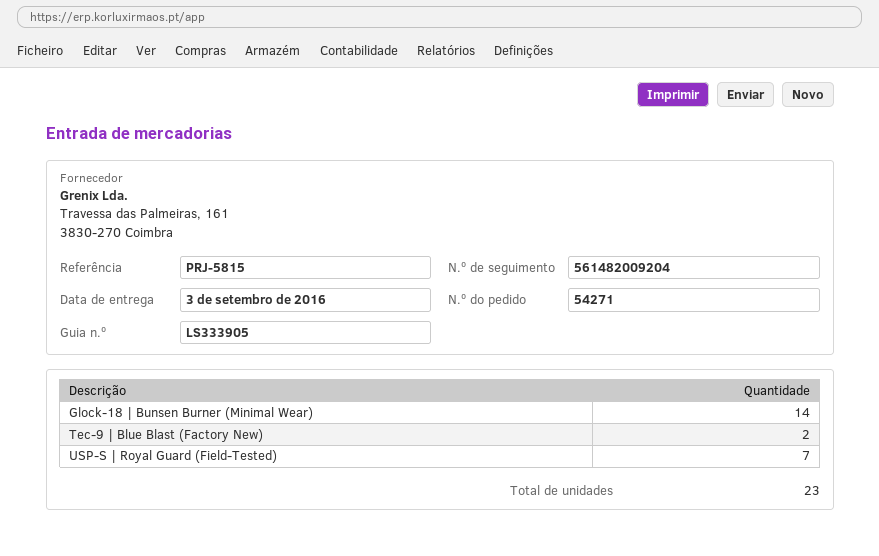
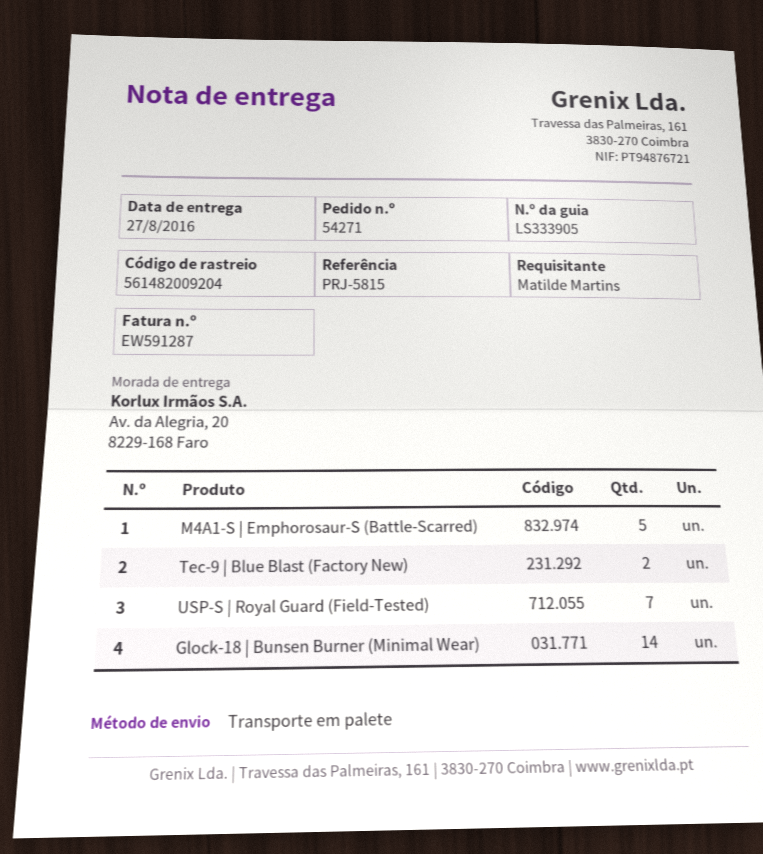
delivery date: 2016-09-03 -> 2016-08-27
M4A1-S | Emphorosaur-S (Battle-Scarred): none -> 5

